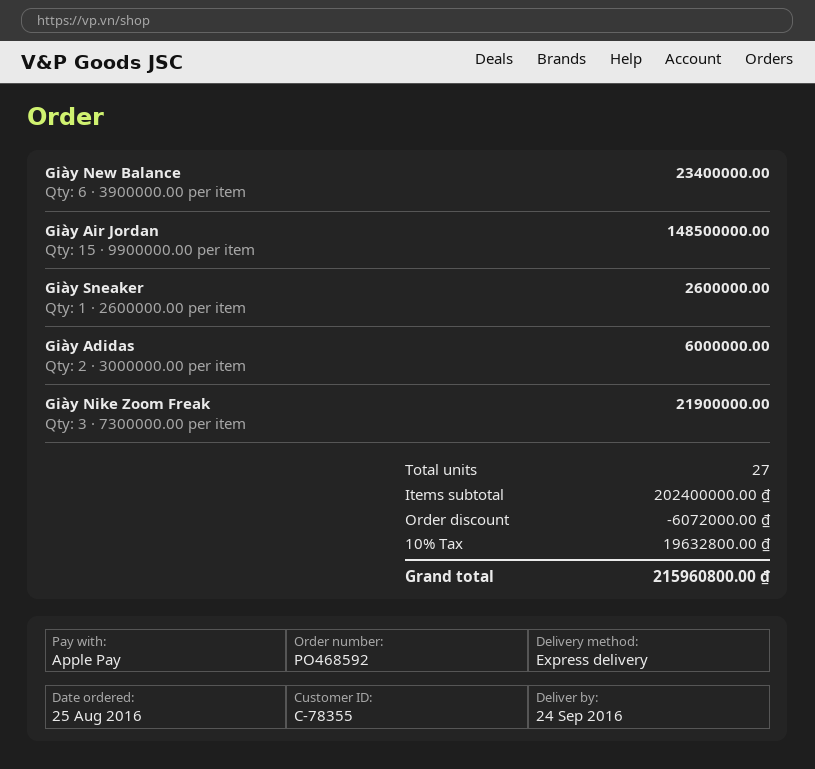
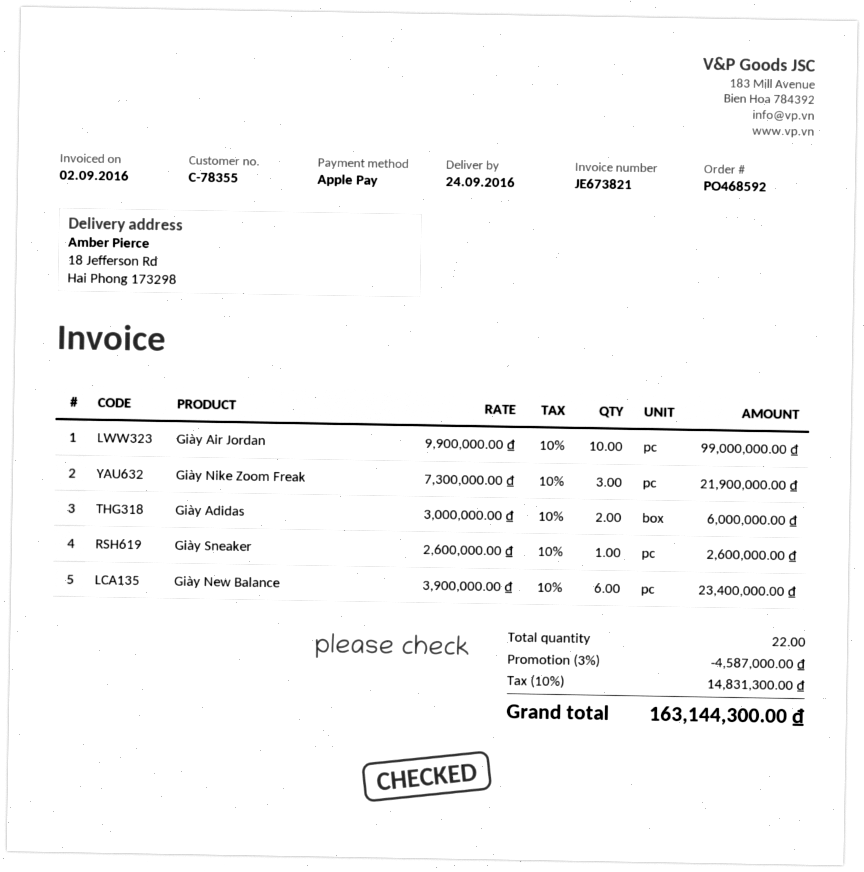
Giày Air Jordan: 15 x 9900000.00 = 148500000.00 -> 10 x 9900000.00 = 99000000.00
total quantity: 27 -> 22
discount: 6072000.00 -> 4587000.00
tax: 10% = 19632800.00 -> 10% = 14831300.00
total: 215960800.00 -> 163144300.00

